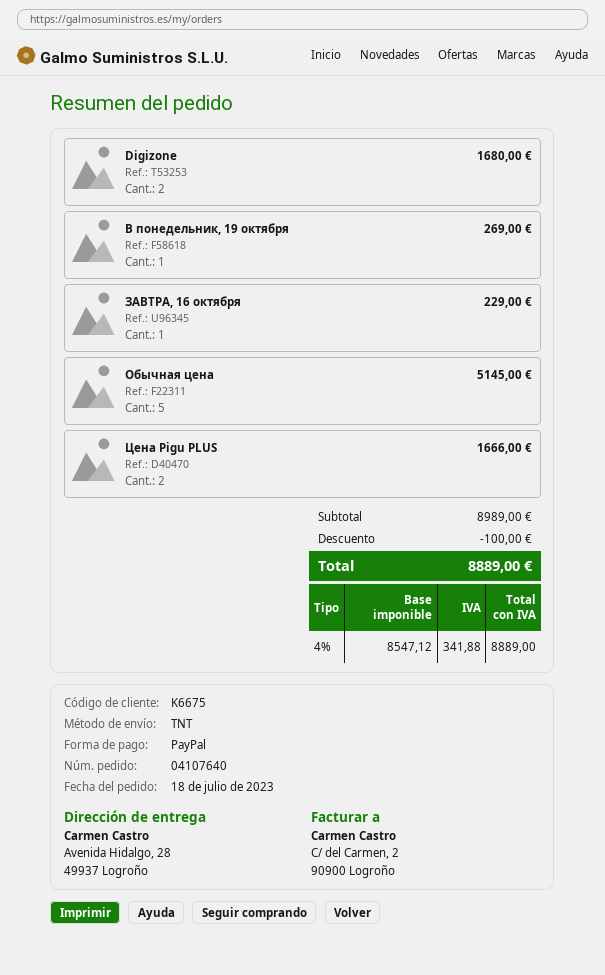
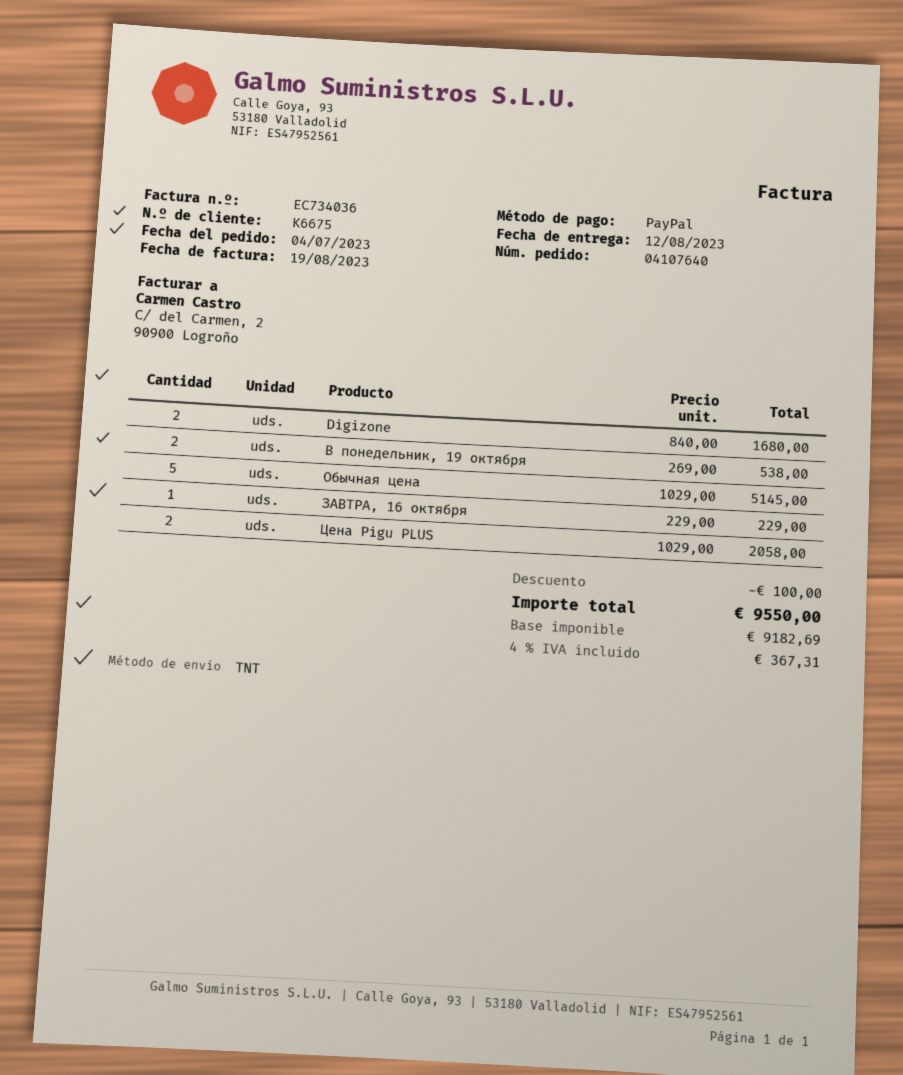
order date: 2023-07-18 -> 2023-07-04
В понедельник, 19 октября: 1 for 269.00 -> 2 for 538.00
Цена Pigu PLUS: 2 for 1666.00 -> 2 for 2058.00
net: 8547.12 -> 9182.69
tax: 4% = 341.88 -> 4% = 367.31
total: 8889.00 -> 9550.00

